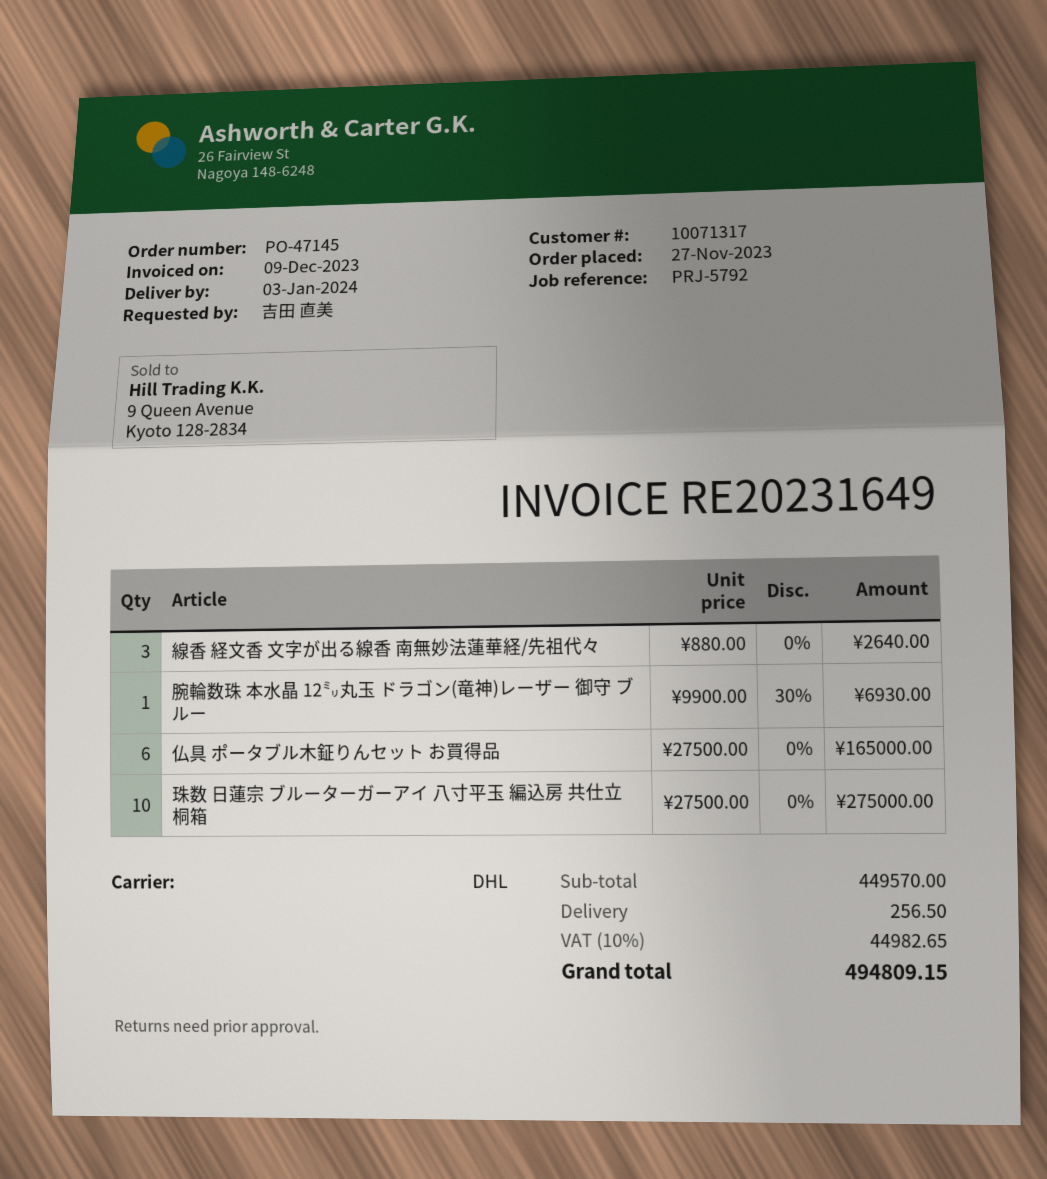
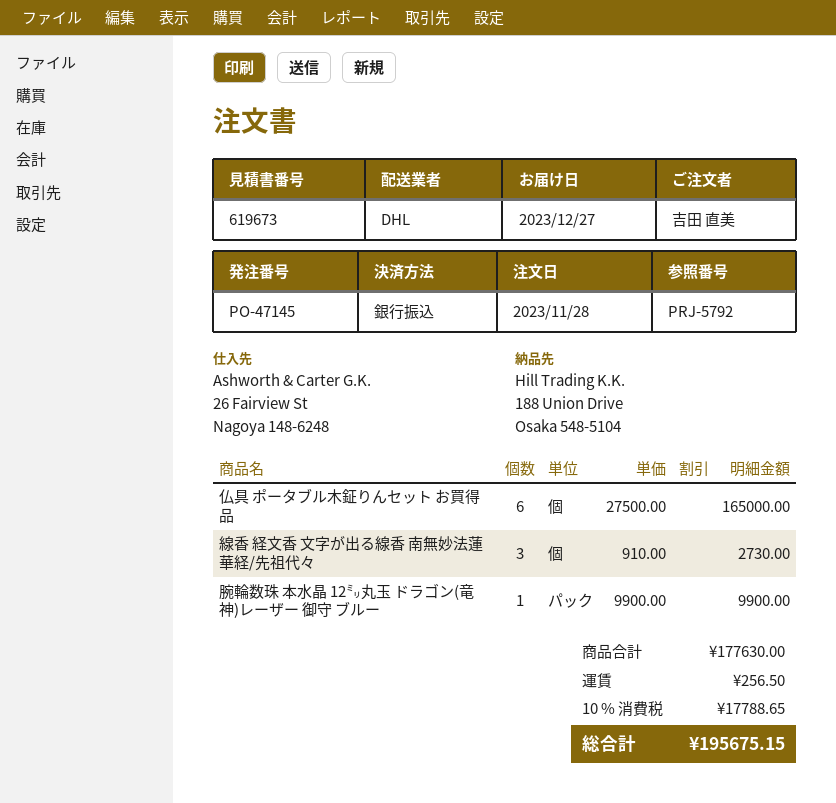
order date: 2023-11-27 -> 2023-11-28
delivery date: 2024-01-03 -> 2023-12-27
線香 経文香 文字が出る線香 南無妙法蓮華経/先祖代々: 3 x 880.00 = 2640.00 -> 3 x 910.00 = 2730.00
腕輪数珠 本水晶 12㍉丸玉 ドラゴン(竜神)レーザー 御守 ブルー: 1 x 9900.00 - 30% = 6930.00 -> 1 x 9900.00 = 9900.00
珠数 日蓮宗 ブルーターガーアイ 八寸平玉 編込房 共仕立 桐箱: 10 x 27500.00 = 275000.00 -> none
subtotal: 449570.00 -> 177630.00
tax: 10% = 44982.65 -> 10% = 17788.65
total: 494809.15 -> 195675.15

